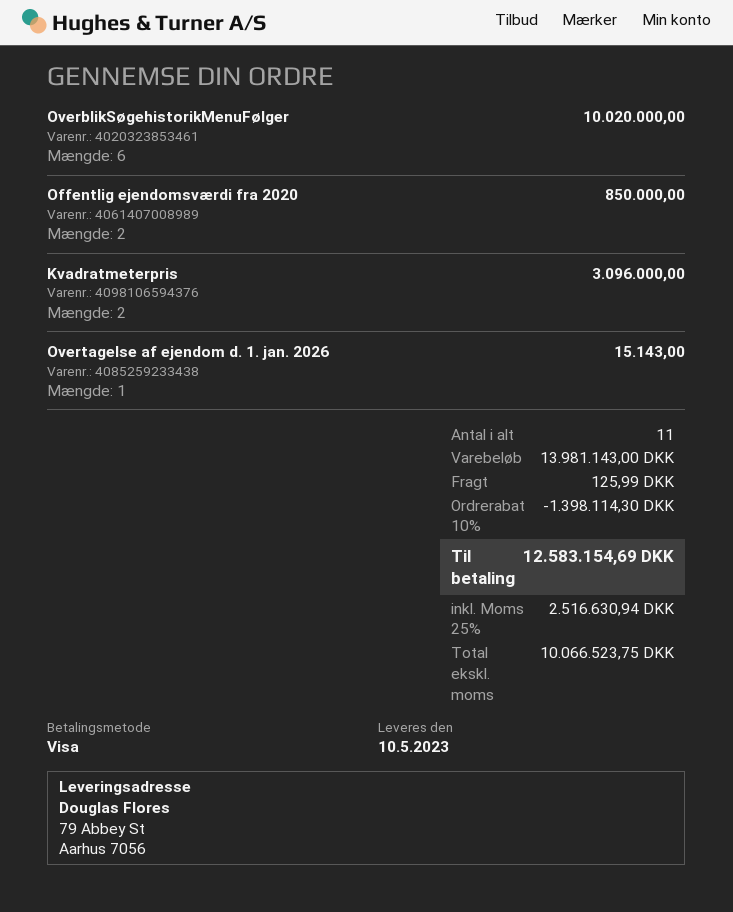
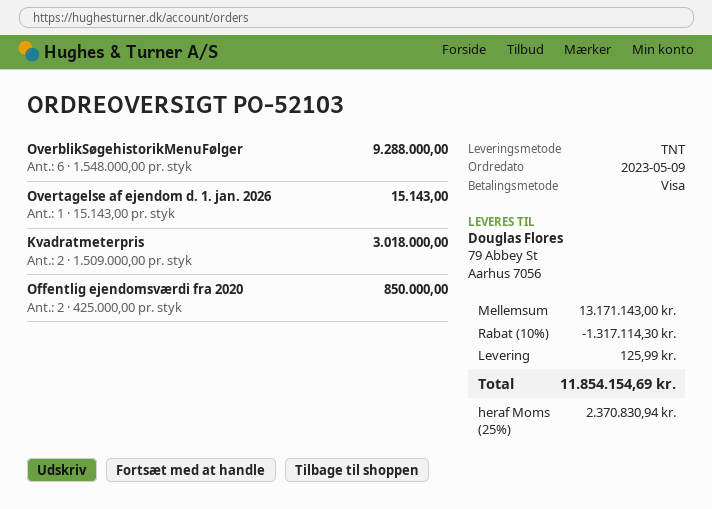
OverblikSøgehistorikMenuFølger: 6 for 10020000.00 -> 6 for 9288000.00
Kvadratmeterpris: 2 for 3096000.00 -> 2 for 3018000.00
subtotal: 13981143.00 -> 13171143.00
discount: 10% = 1398114.30 -> 10% = 1317114.30
tax: 25% = 2516630.94 -> 25% = 2370830.94
total: 12583154.69 -> 11854154.69

